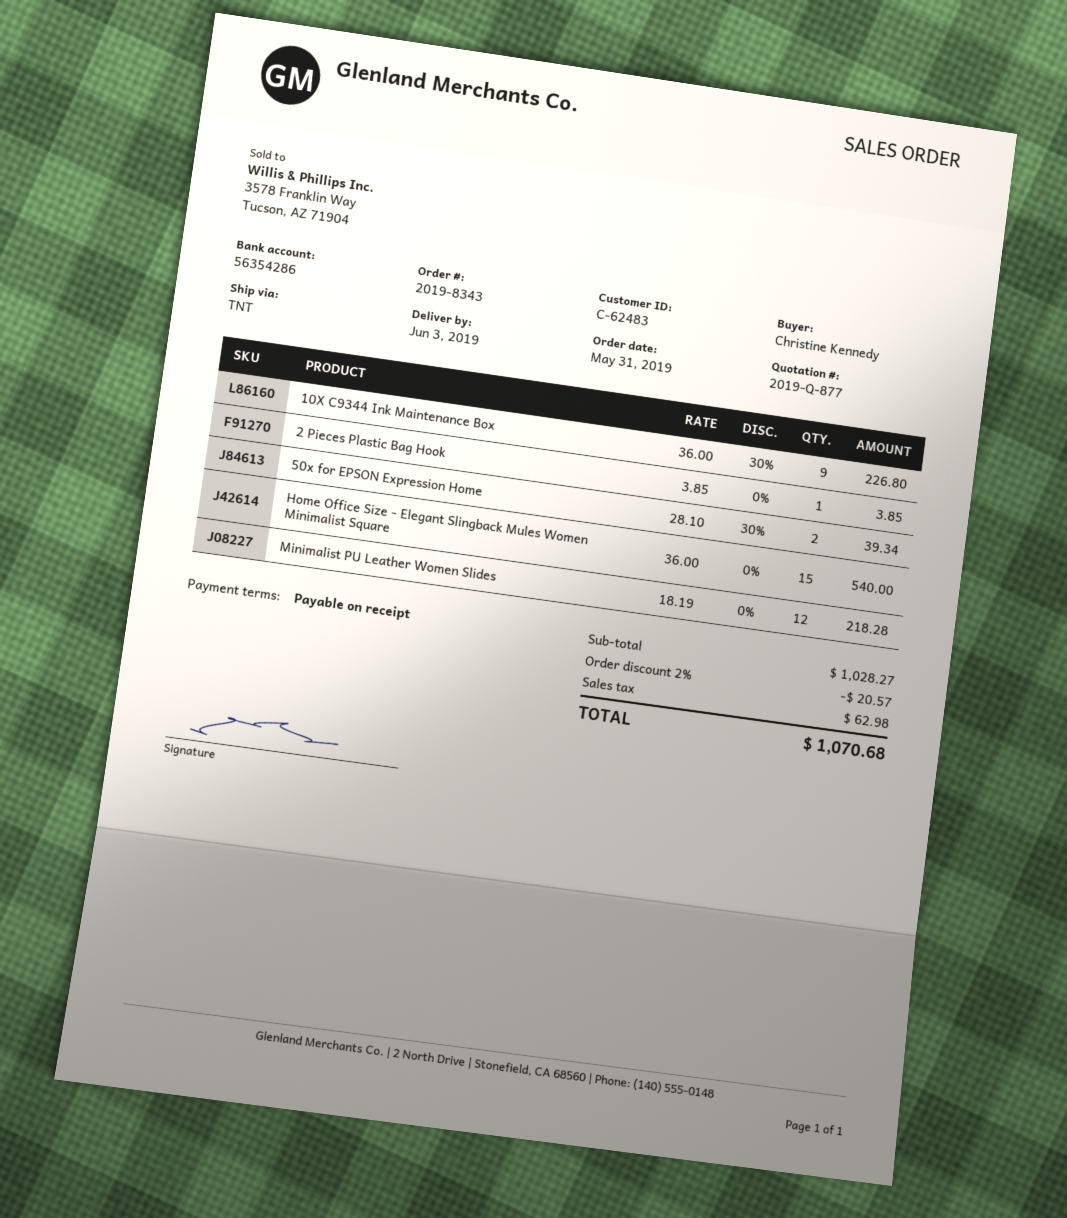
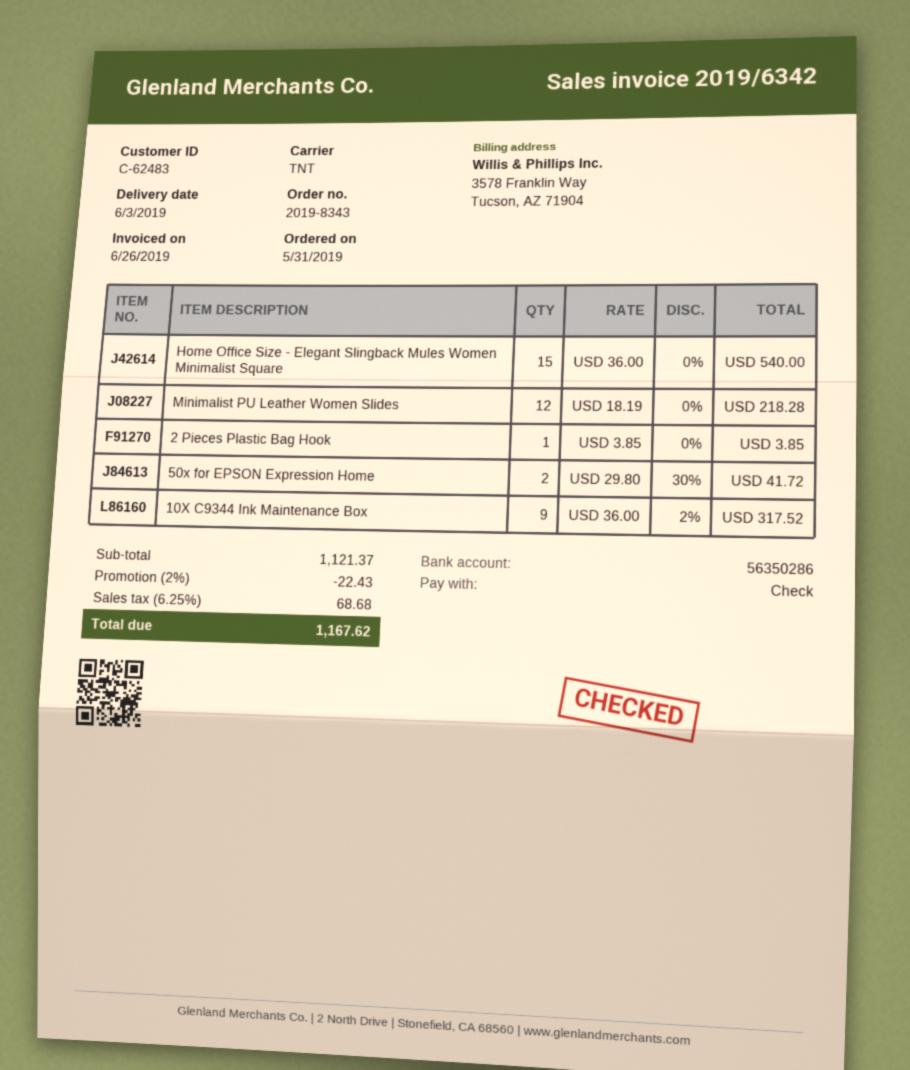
bank account: 56354286 -> 56350286
10X C9344 Ink Maintenance Box: 9 x 36.00 - 30% = 226.80 -> 9 x 36.00 - 2% = 317.52
50x for EPSON Expression Home: 2 x 28.10 - 30% = 39.34 -> 2 x 29.80 - 30% = 41.72
subtotal: 1028.27 -> 1121.37
discount: 2% = 20.57 -> 2% = 22.43
tax: 62.98 -> 68.68
total: 1070.68 -> 1167.62

